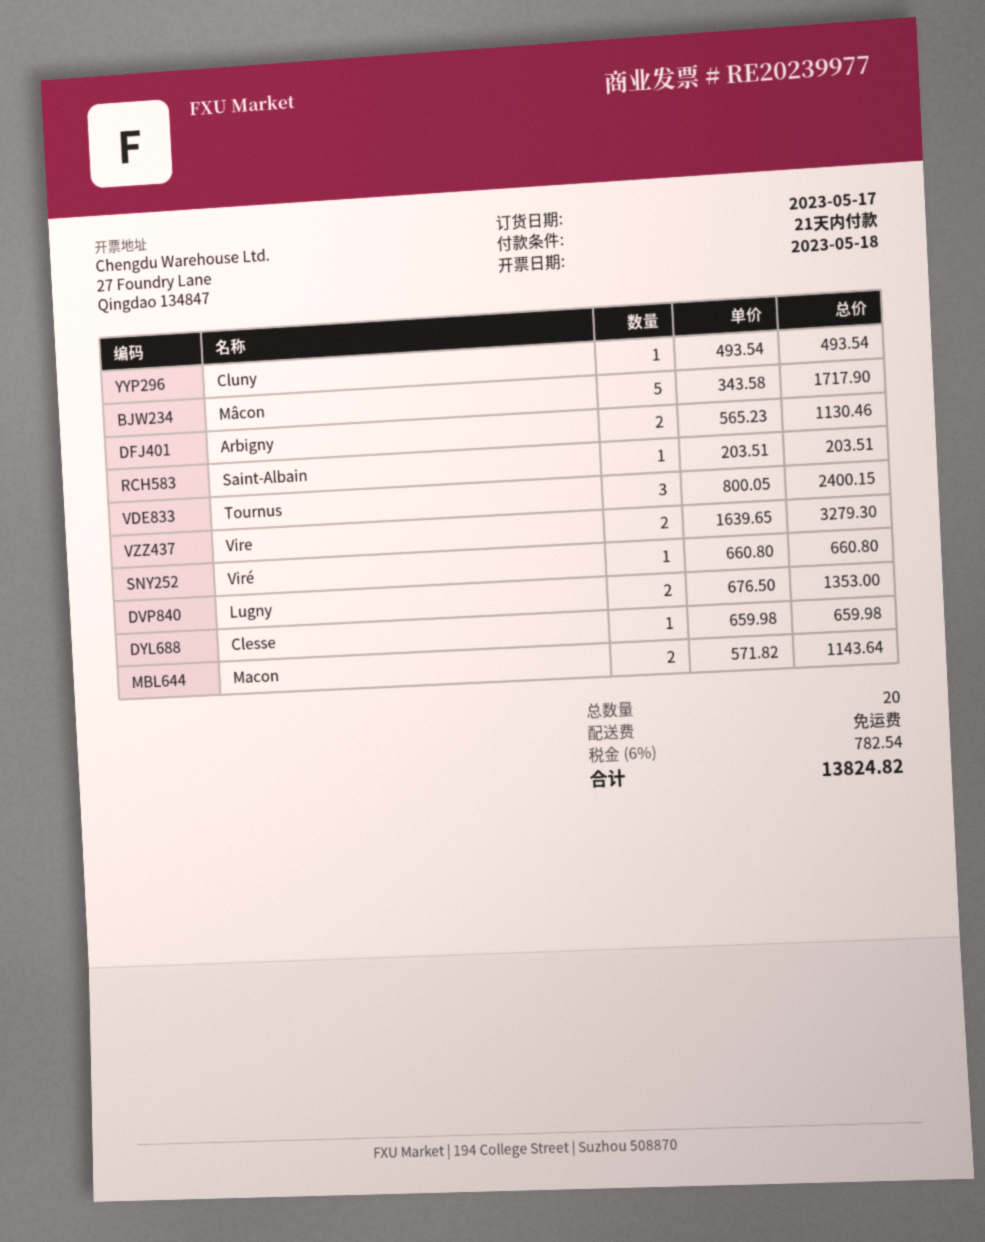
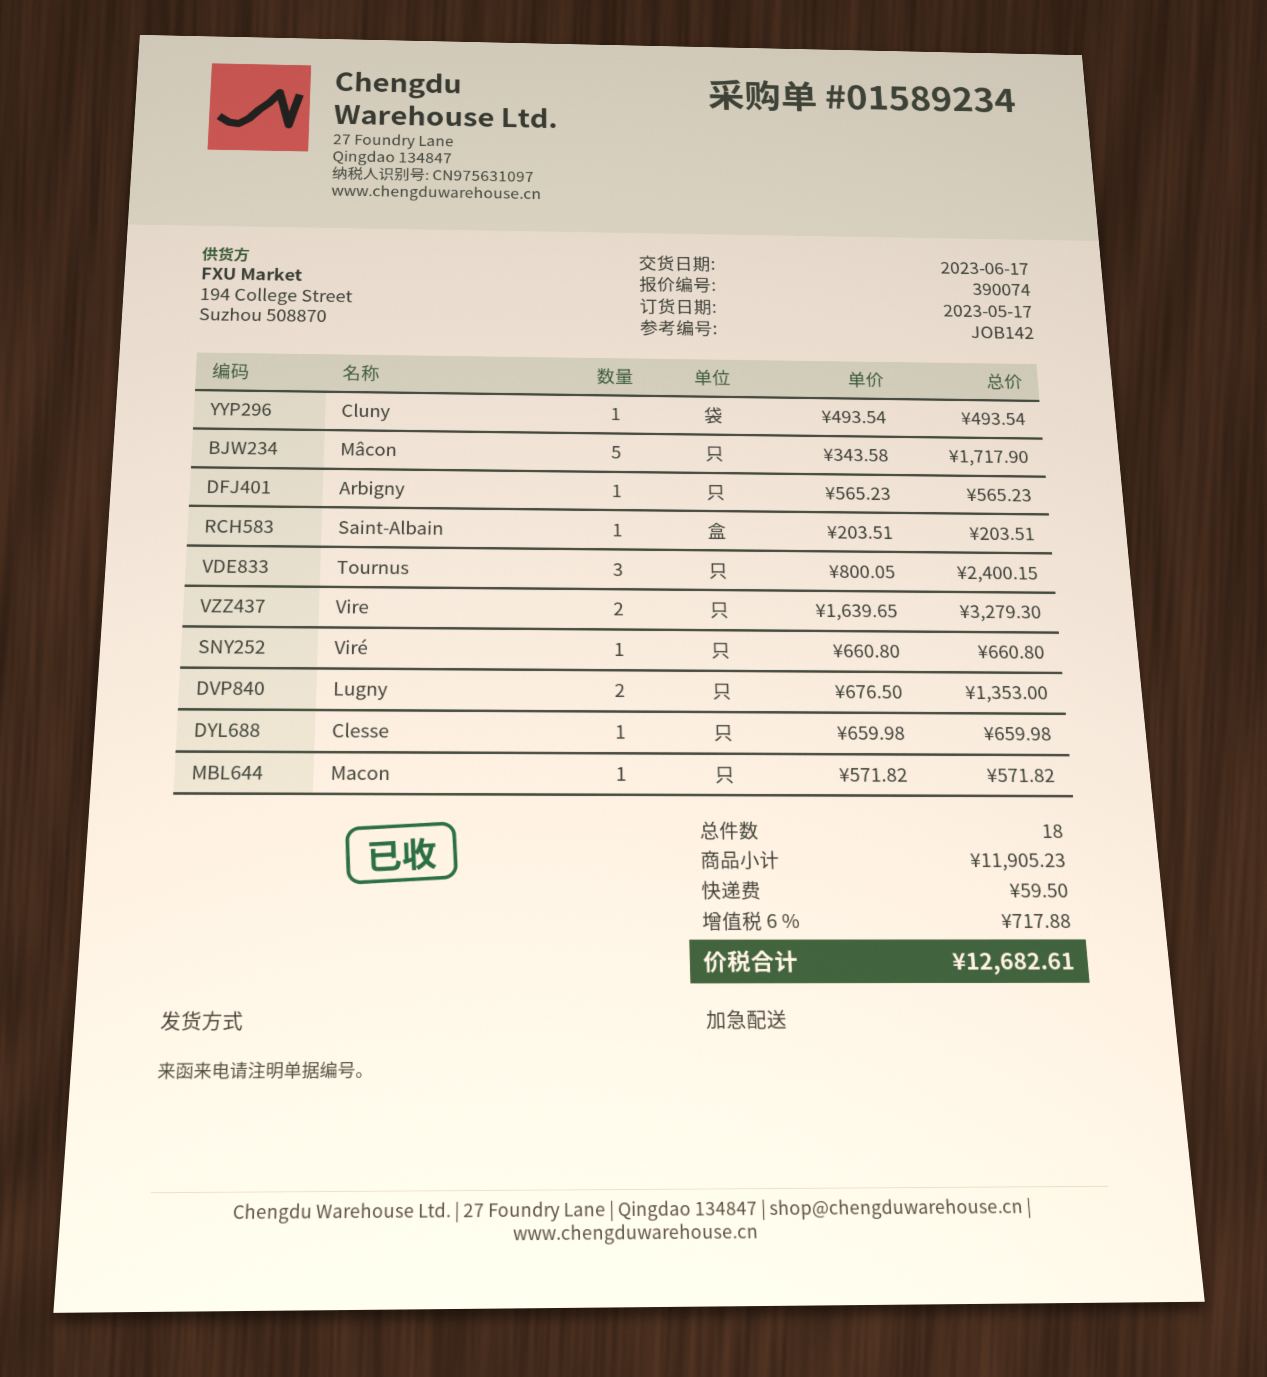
Arbigny: 2 x 565.23 = 1130.46 -> 1 x 565.23 = 565.23
Macon: 2 x 571.82 = 1143.64 -> 1 x 571.82 = 571.82
total quantity: 20 -> 18
shipping: 0.00 -> 59.50
tax: 6% = 782.54 -> 6% = 717.88
total: 13824.82 -> 12682.61

